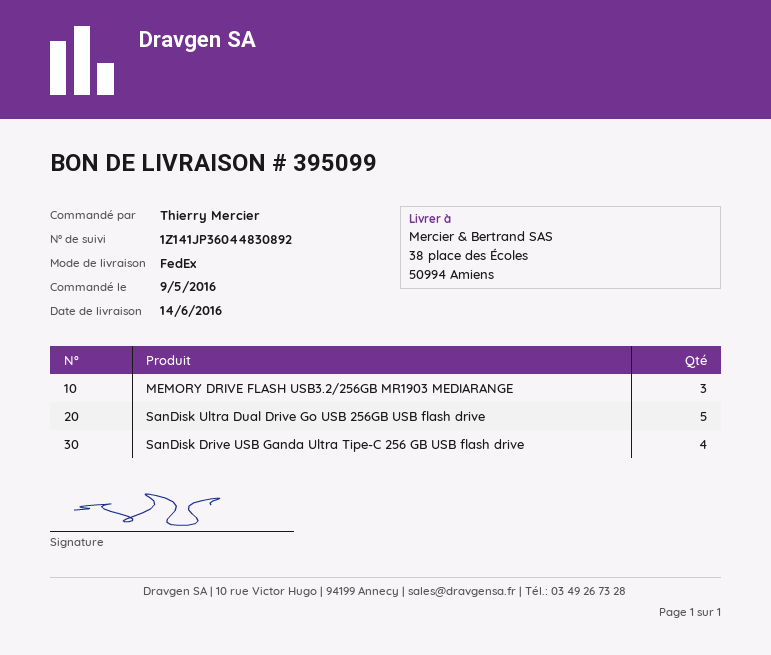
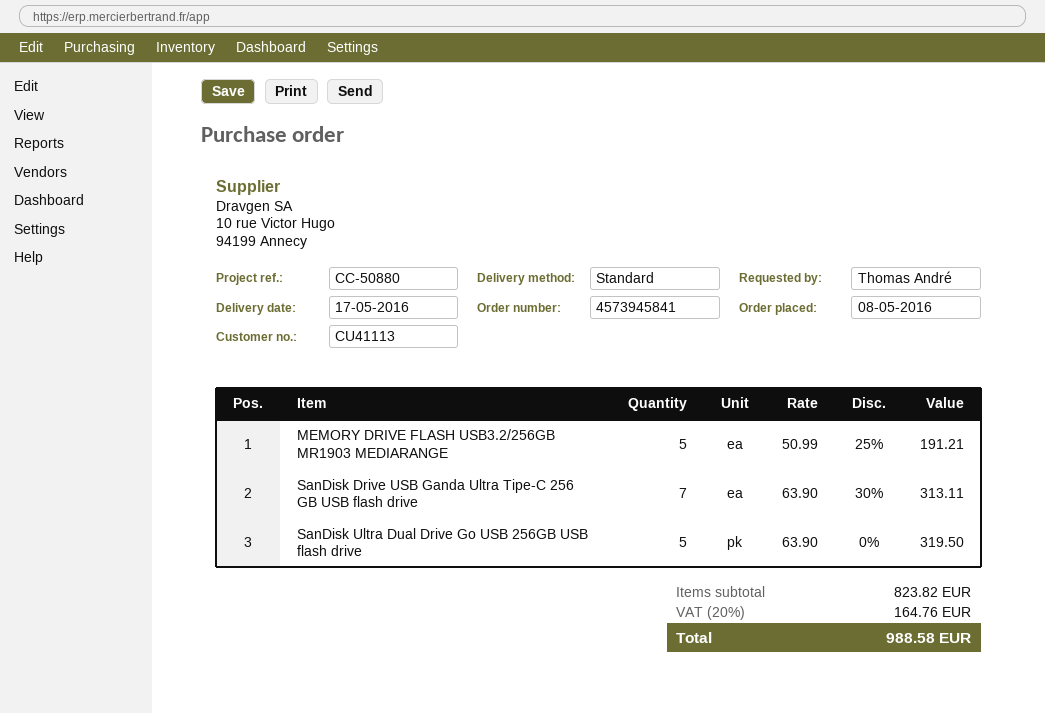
order date: 2016-05-09 -> 2016-05-08
delivery date: 2016-06-14 -> 2016-05-17
ordered by: Thierry Mercier -> Thomas André
shipping method: FedEx -> standard
MEMORY DRIVE FLASH USB3.2/256GB MR1903 MEDIARANGE: 3 -> 5
SanDisk Drive USB Ganda Ultra Tipe-C 256 GB USB flash drive: 4 -> 7

